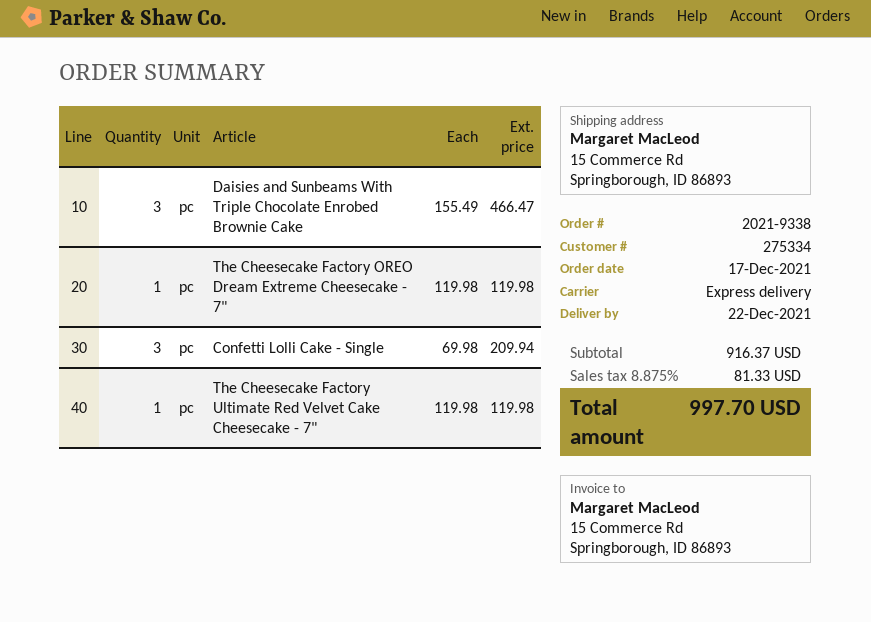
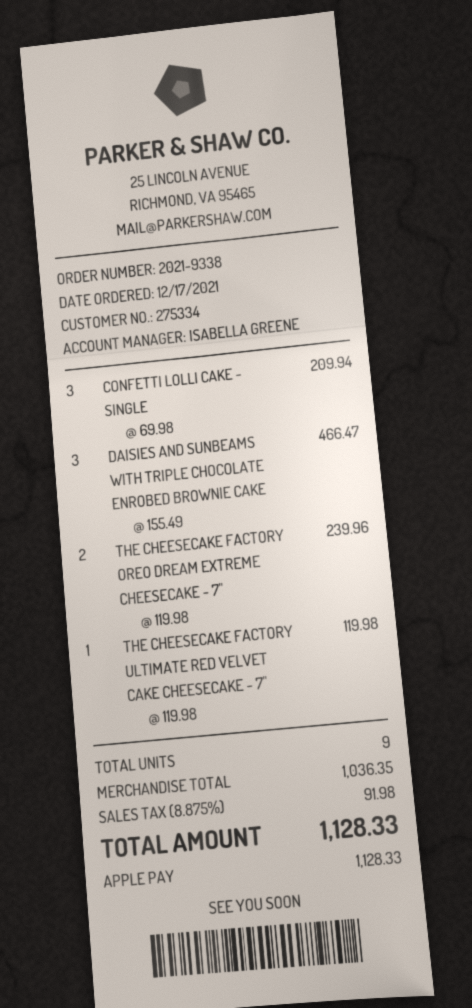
The Cheesecake Factory OREO Dream Extreme Cheesecake - 7": 1 x 119.98 = 119.98 -> 2 x 119.98 = 239.96
subtotal: 916.37 -> 1036.35
tax: 8.875% = 81.33 -> 8.875% = 91.98
total: 997.70 -> 1128.33

